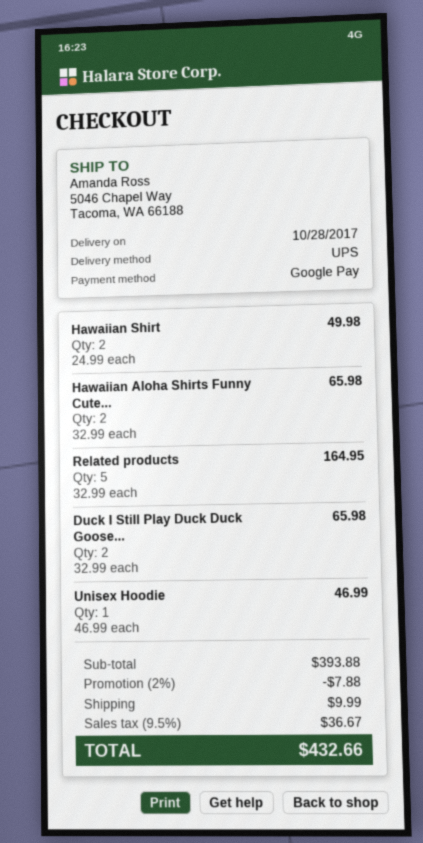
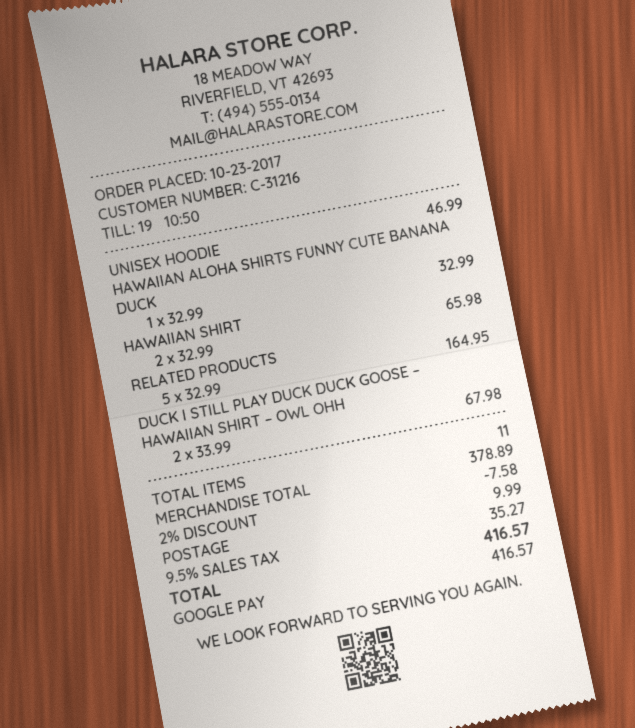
Hawaiian Shirt: 2 x 24.99 = 49.98 -> 2 x 32.99 = 65.98
Hawaiian Aloha Shirts Funny Cute...: 2 x 32.99 = 65.98 -> 1 x 32.99 = 32.99
Duck I Still Play Duck Duck Goose...: 2 x 32.99 = 65.98 -> 2 x 33.99 = 67.98
subtotal: 393.88 -> 378.89
discount: 2% = 7.88 -> 2% = 7.58
tax: 9.5% = 36.67 -> 9.5% = 35.27
total: 432.66 -> 416.57

